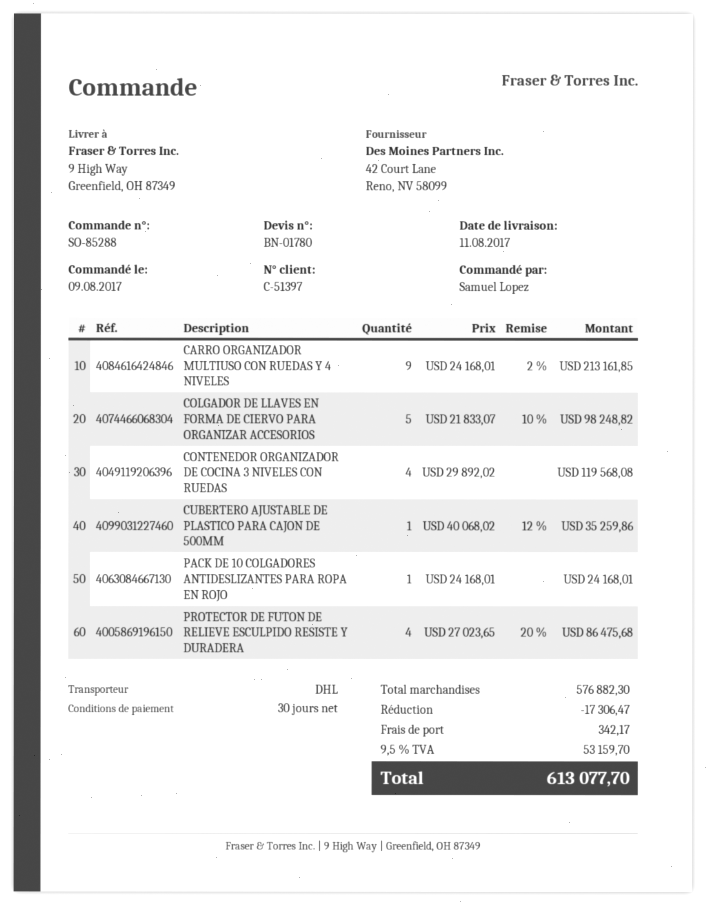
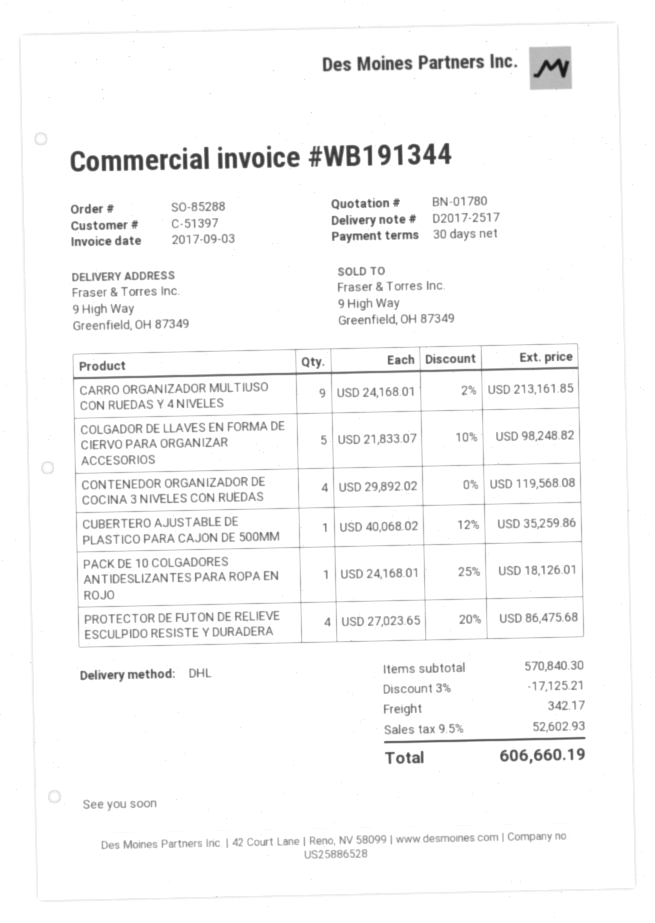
PACK DE 10 COLGADORES ANTIDESLIZANTES PARA ROPA EN ROJO: 1 x 24168.01 = 24168.01 -> 1 x 24168.01 - 25% = 18126.01
subtotal: 576882.30 -> 570840.30
discount: 17306.47 -> 17125.21
tax: 9.5% = 53159.70 -> 9.5% = 52602.93
total: 613077.70 -> 606660.19

